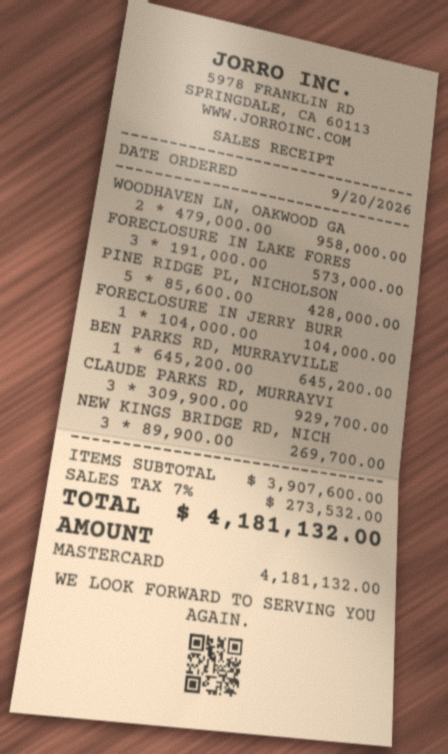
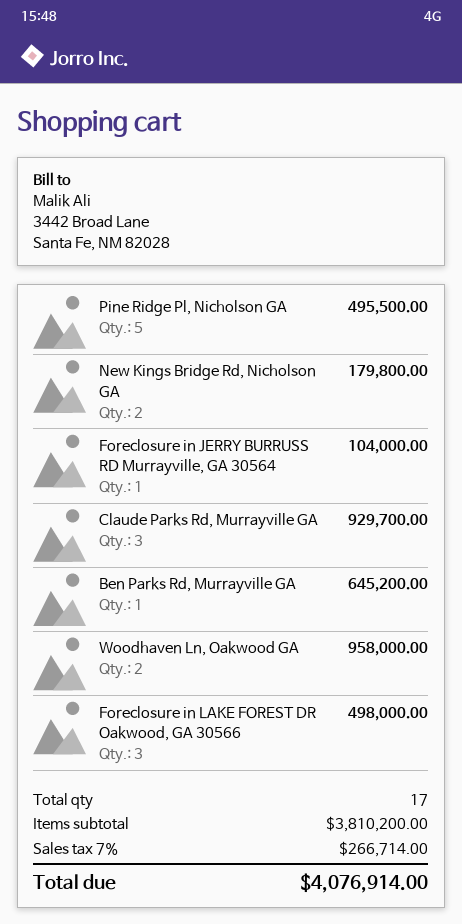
FORECLOSURE IN LAKE FORES: 3 for 573000.00 -> 3 for 498000.00
PINE RIDGE PL, NICHOLSON: 5 for 428000.00 -> 5 for 495500.00
NEW KINGS BRIDGE RD, NICH: 3 for 269700.00 -> 2 for 179800.00
subtotal: 3907600.00 -> 3810200.00
tax: 7% = 273532.00 -> 7% = 266714.00
total: 4181132.00 -> 4076914.00

